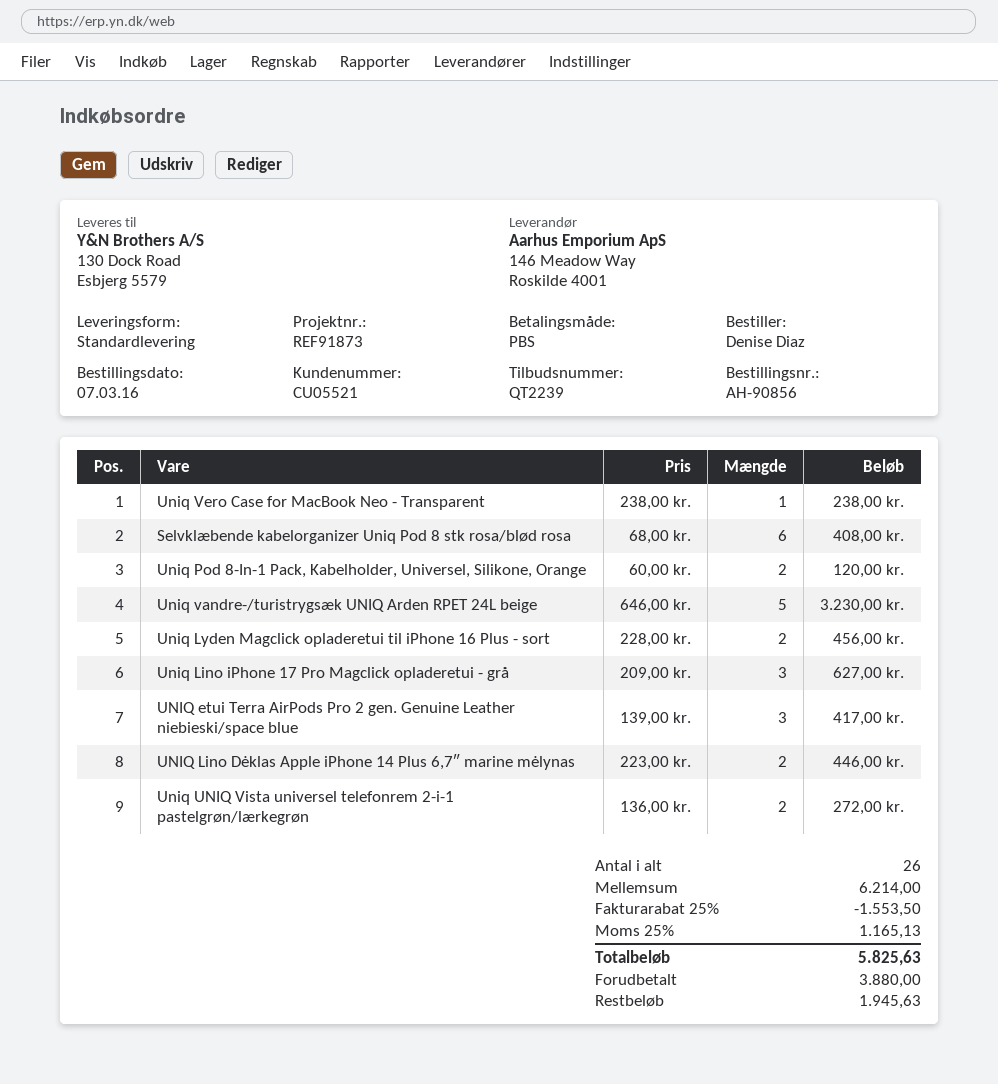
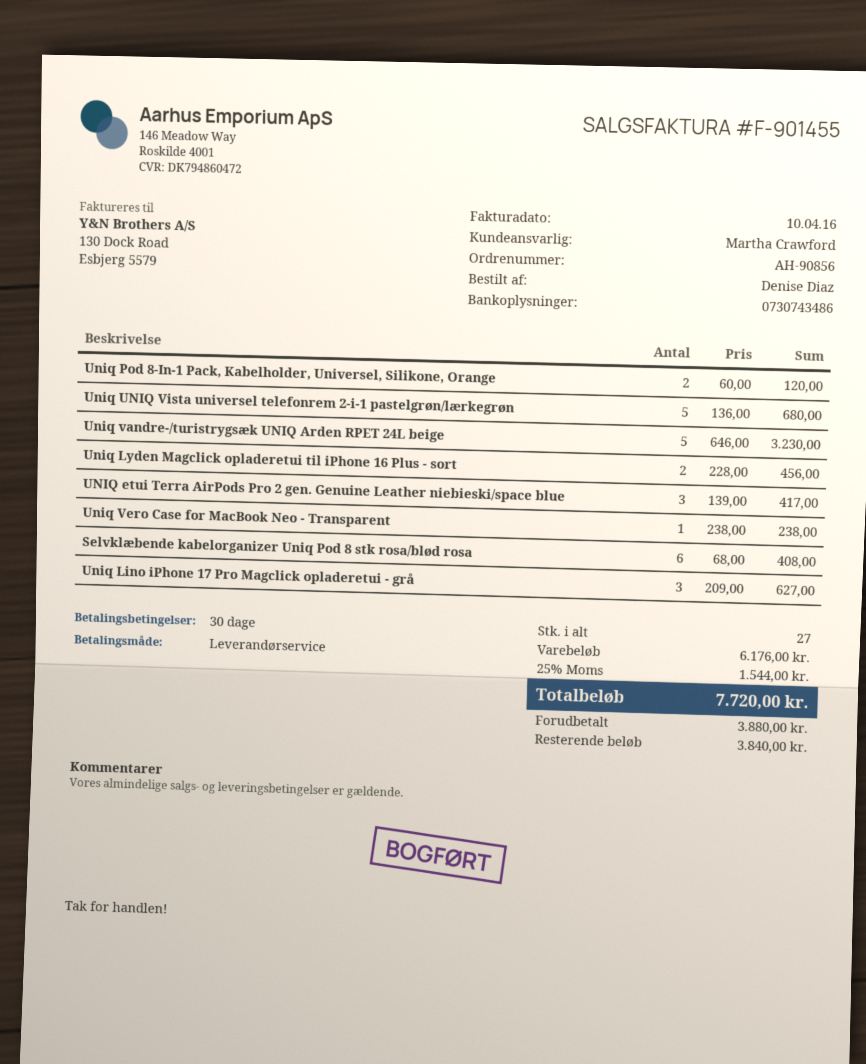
UNIQ Lino Dėklas Apple iPhone 14 Plus 6,7″ marine mėlynas: 2 x 223.00 = 446.00 -> none
Uniq UNIQ Vista universel telefonrem 2-i-1 pastelgrøn/lærkegrøn: 2 x 136.00 = 272.00 -> 5 x 136.00 = 680.00
total quantity: 26 -> 27
subtotal: 6214.00 -> 6176.00
discount: 25% = 1553.50 -> none
tax: 25% = 1165.13 -> 25% = 1544.00
total: 5825.63 -> 7720.00
balance: 1945.63 -> 3840.00

